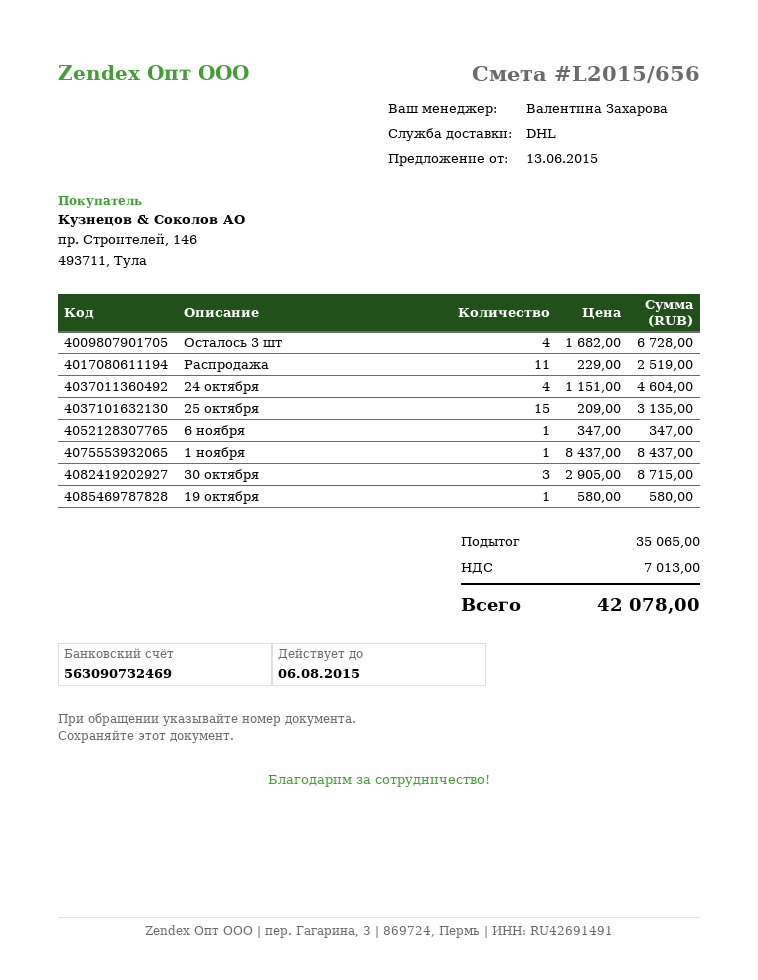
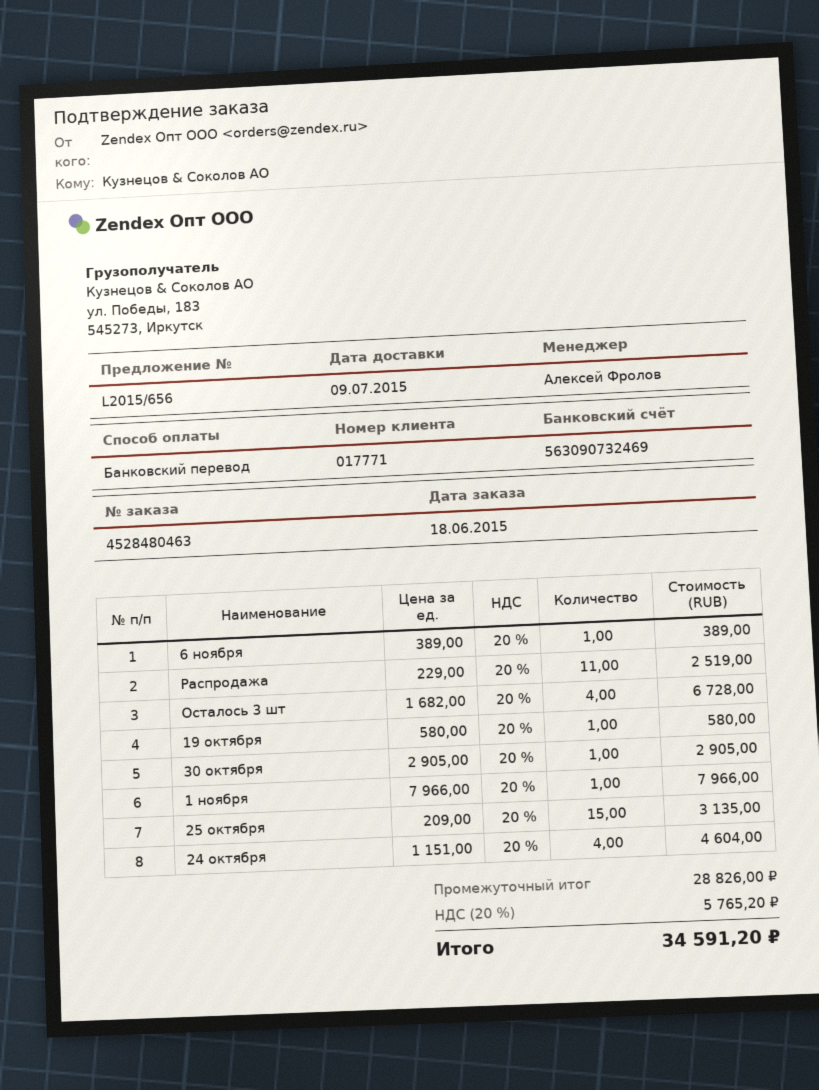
sales rep: Валентина Захарова -> Алексей Фролов
6 ноября: 1 x 347.00 = 347.00 -> 1 x 389.00 = 389.00
1 ноября: 1 x 8437.00 = 8437.00 -> 1 x 7966.00 = 7966.00
30 октября: 3 x 2905.00 = 8715.00 -> 1 x 2905.00 = 2905.00
subtotal: 35065.00 -> 28826.00
tax: 7013.00 -> 5765.20
total: 42078.00 -> 34591.20

